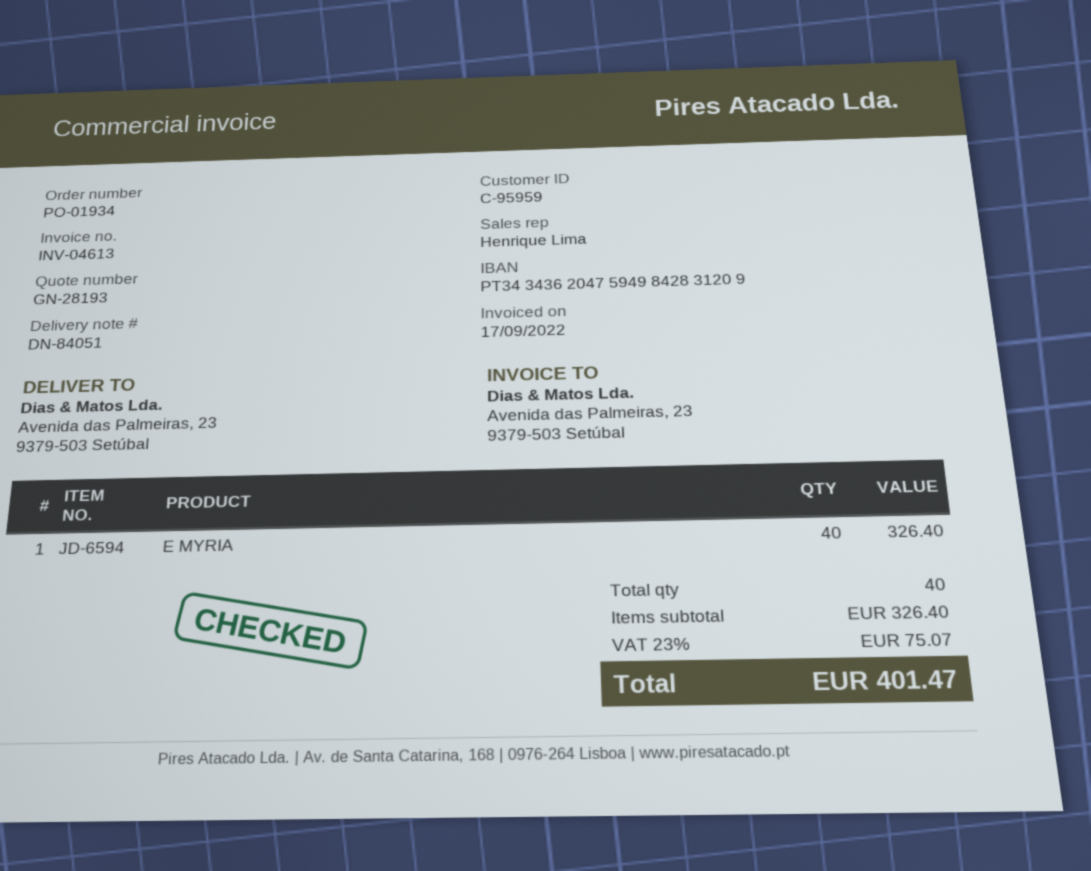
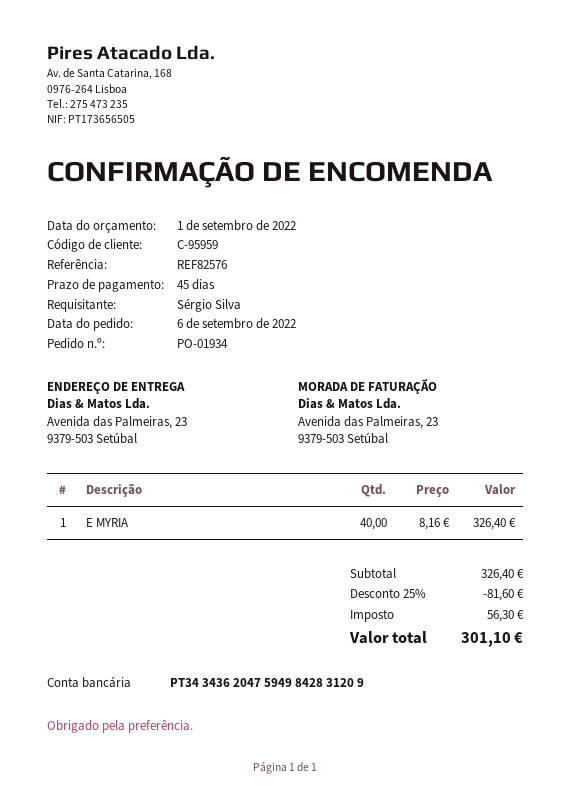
discount: none -> 25% = 81.60
tax: 75.07 -> 56.30
total: 401.47 -> 301.10

